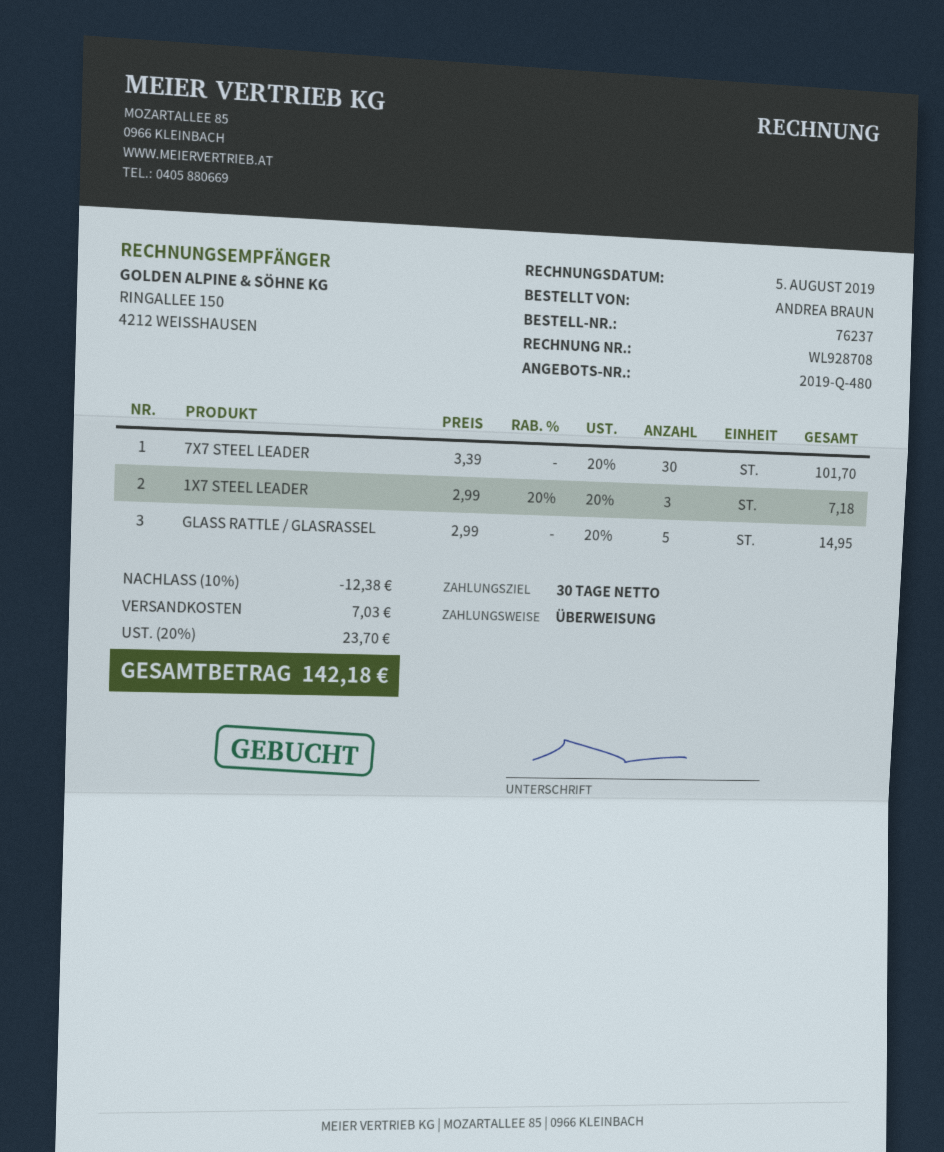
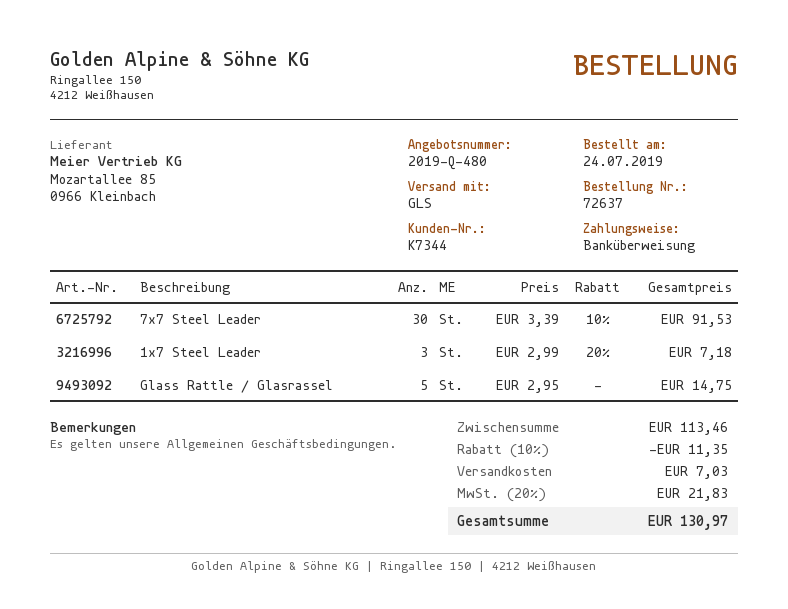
order number: 76237 -> 72637
7X7 STEEL LEADER: 30 x 3.39 = 101.70 -> 30 x 3.39 - 10% = 91.53
GLASS RATTLE / GLASRASSEL: 5 x 2.99 = 14.95 -> 5 x 2.95 = 14.75
discount: 10% = 12.38 -> 10% = 11.35
tax: 20% = 23.70 -> 20% = 21.83
total: 142.18 -> 130.97

